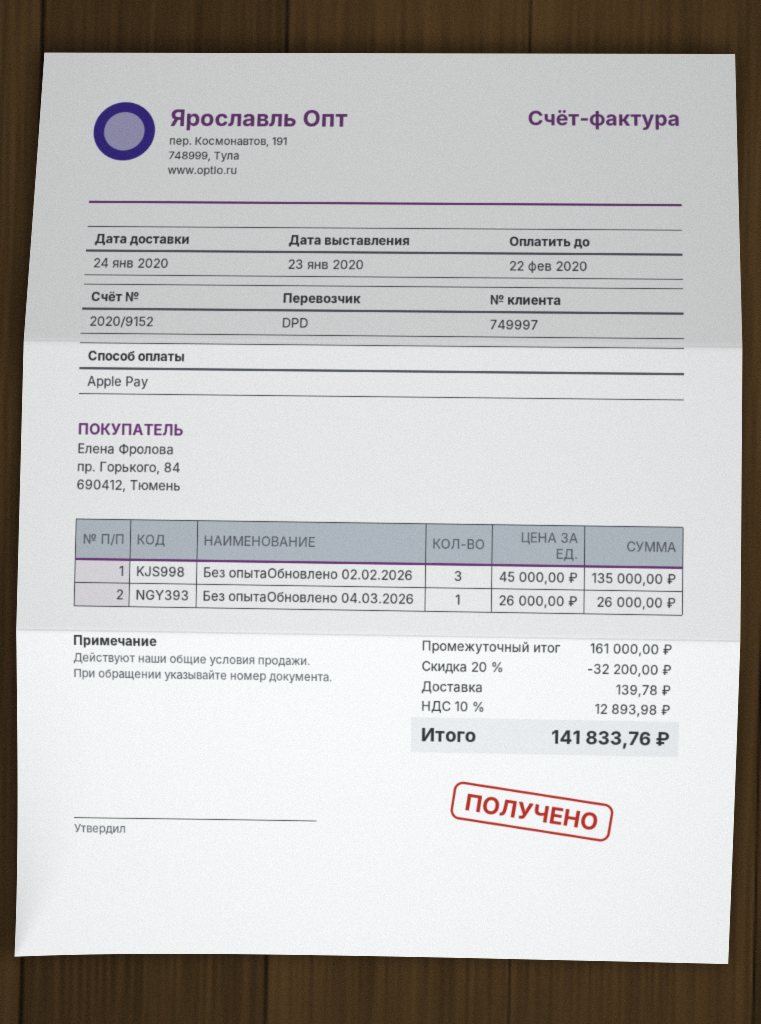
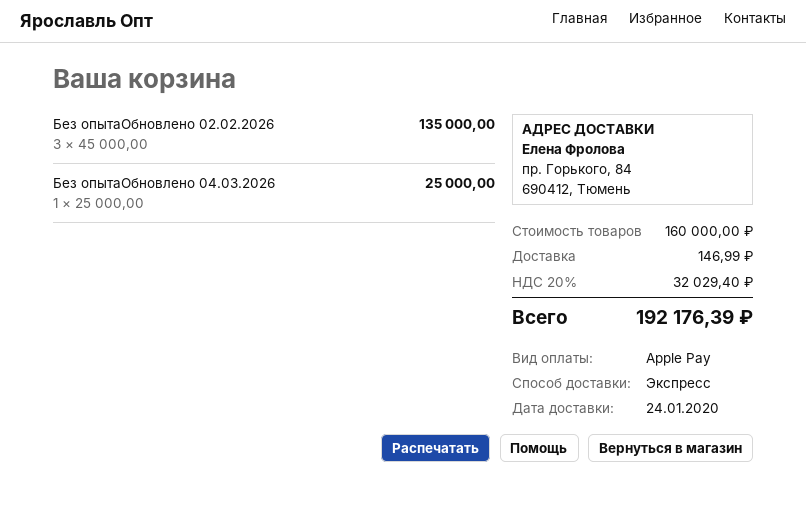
shipping method: DPD -> express
Без опытаОбновлено 04.03.2026: 1 x 26000.00 = 26000.00 -> 1 x 25000.00 = 25000.00
subtotal: 161000.00 -> 160000.00
discount: 20% = 32200.00 -> none
shipping: 139.78 -> 146.99
tax: 10% = 12893.98 -> 20% = 32029.40
total: 141833.76 -> 192176.39

